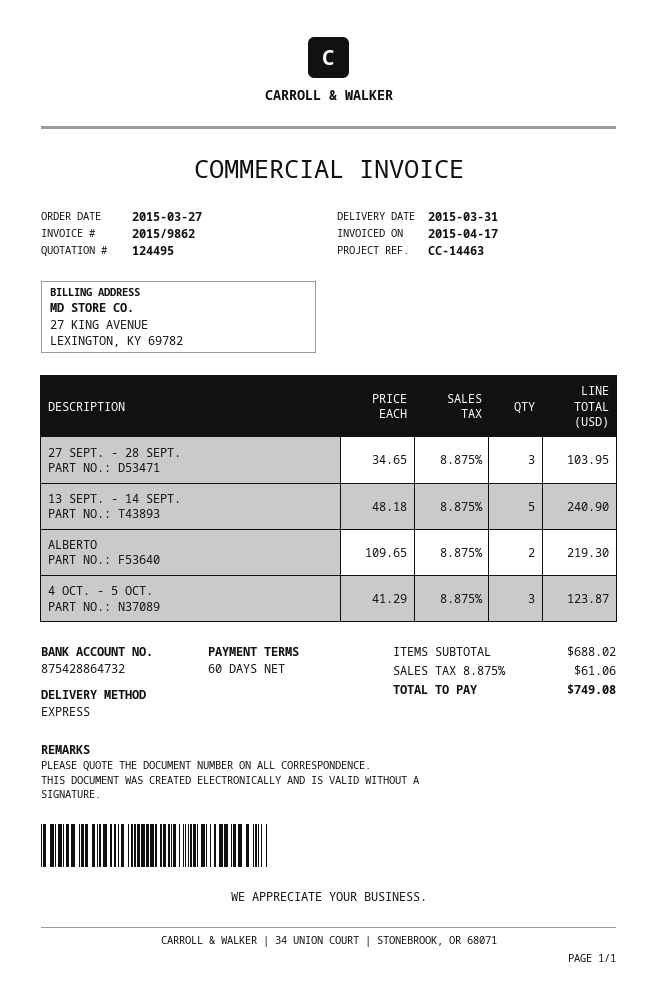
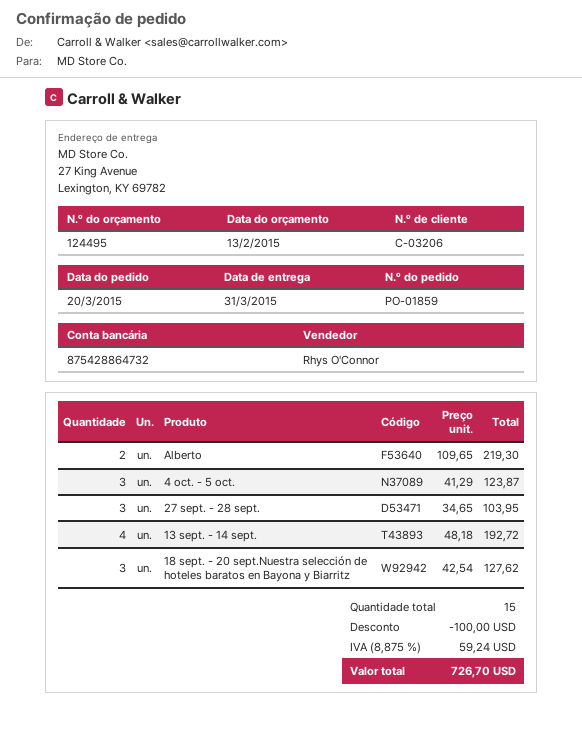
order date: 2015-03-27 -> 2015-03-20
13 SEPT. - 14 SEPT.: 5 x 48.18 = 240.90 -> 4 x 48.18 = 192.72
18 sept. - 20 sept.Nuestra selección de hoteles baratos en Bayona y Biarritz: none -> 3 x 42.54 = 127.62
discount: none -> 100.00
tax: 8.875% = 61.06 -> 8.875% = 59.24
total: 749.08 -> 726.70

